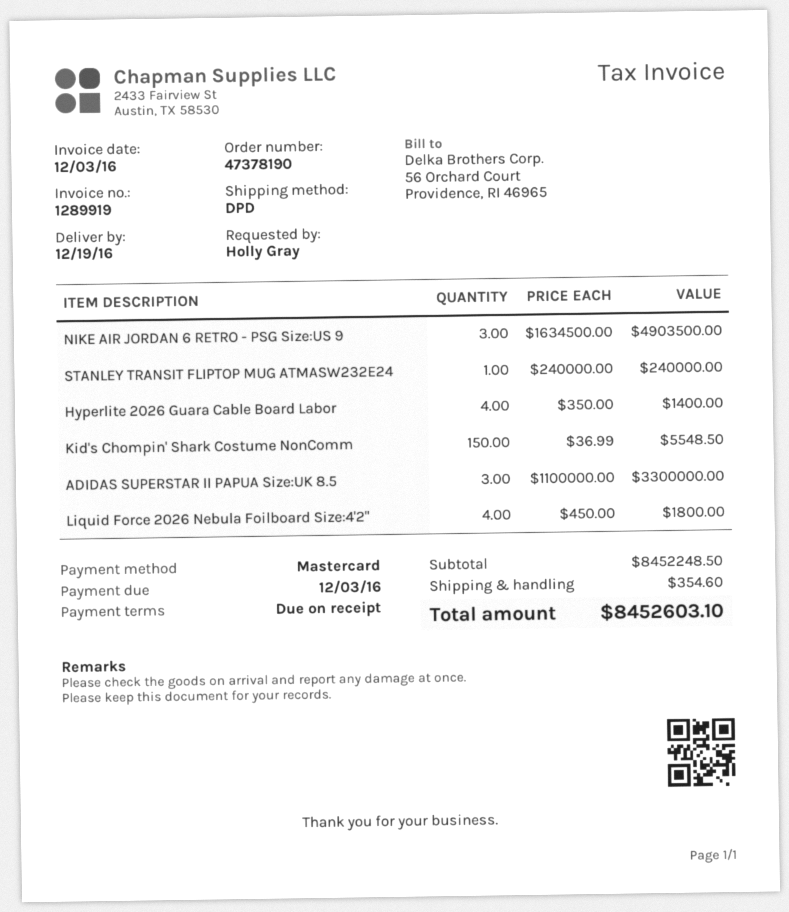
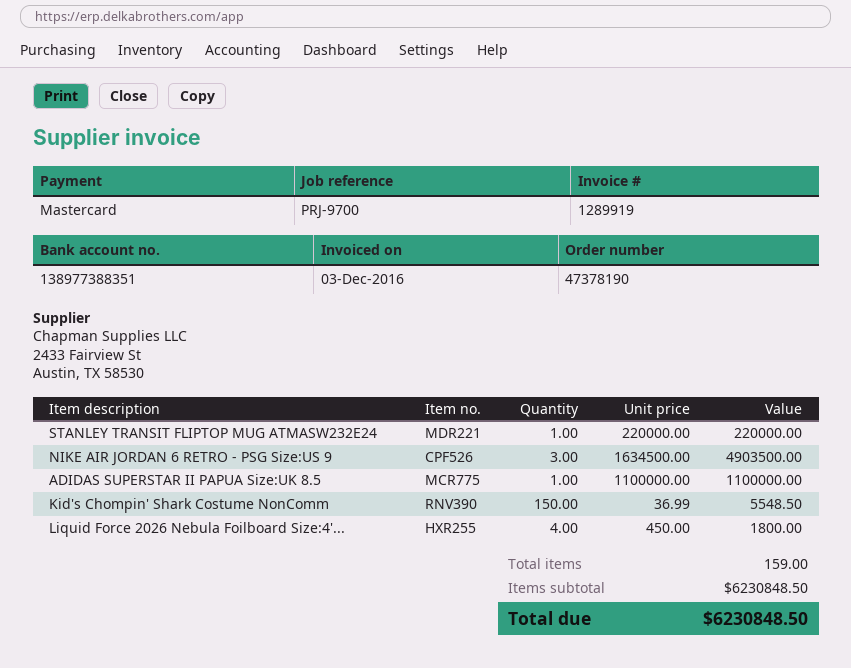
STANLEY TRANSIT FLIPTOP MUG ATMASW232E24: 1 x 240000.00 = 240000.00 -> 1 x 220000.00 = 220000.00
Hyperlite 2026 Guara Cable Board Labor: 4 x 350.00 = 1400.00 -> none
ADIDAS SUPERSTAR II PAPUA Size:UK 8.5: 3 x 1100000.00 = 3300000.00 -> 1 x 1100000.00 = 1100000.00
subtotal: 8452248.50 -> 6230848.50
shipping: 354.60 -> none
total: 8452603.10 -> 6230848.50

